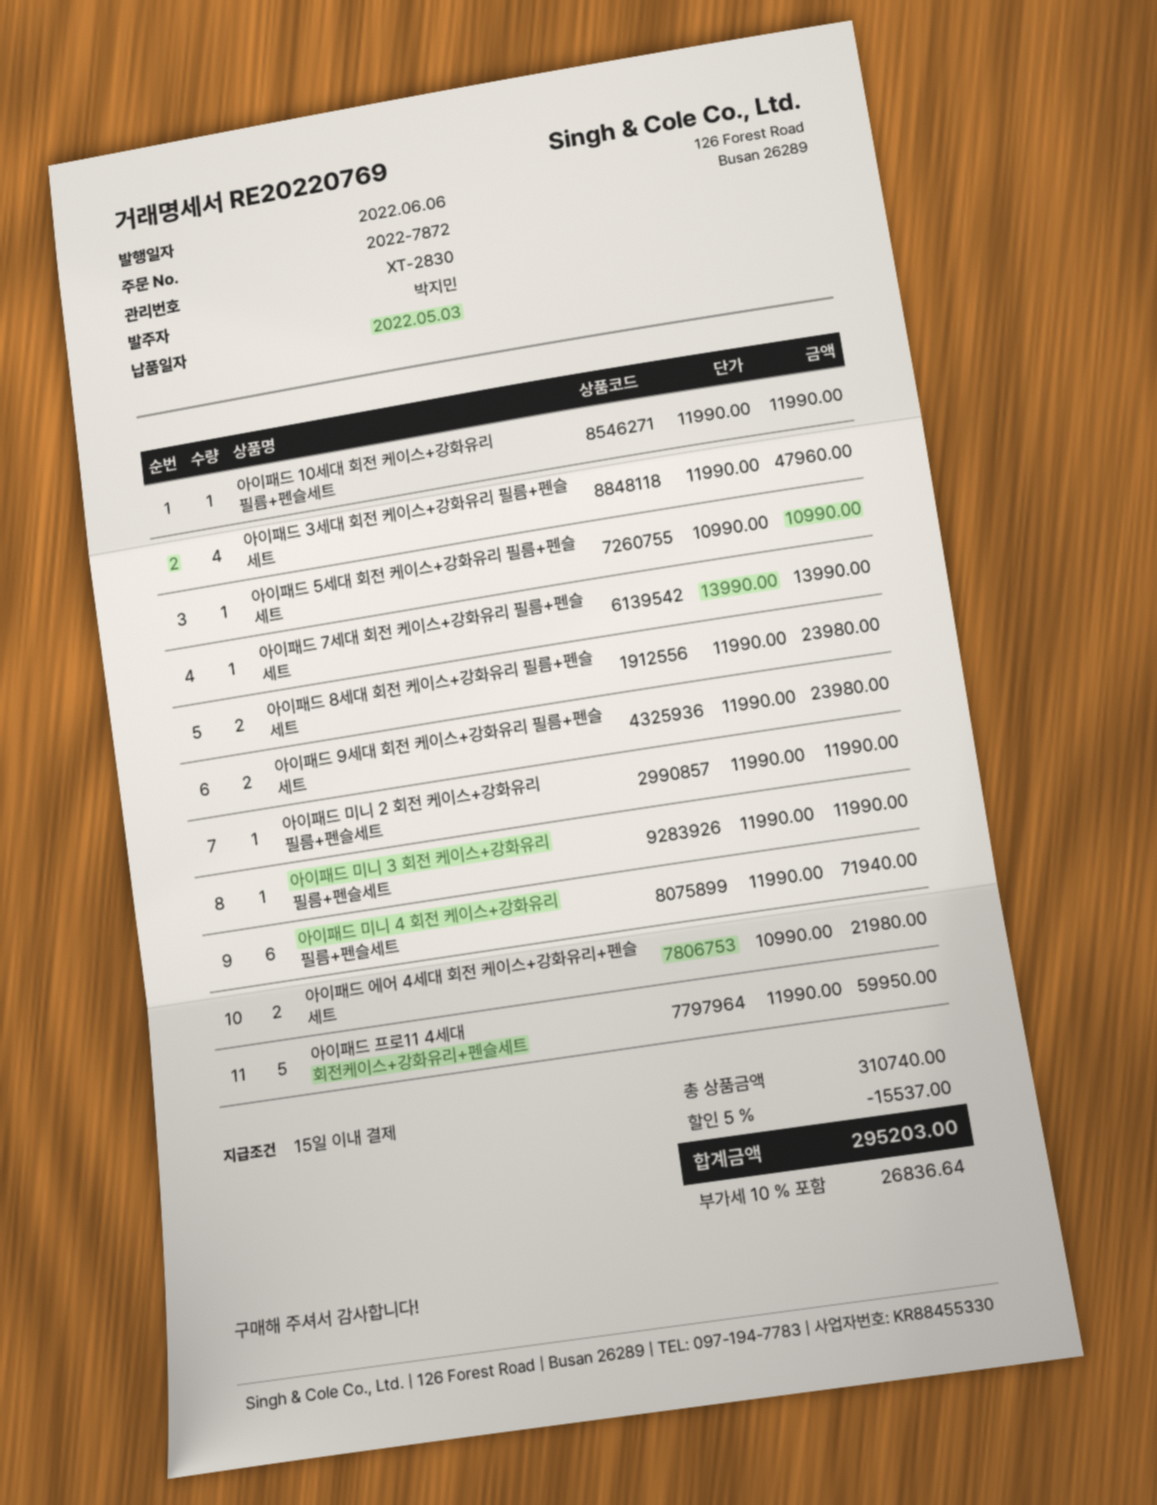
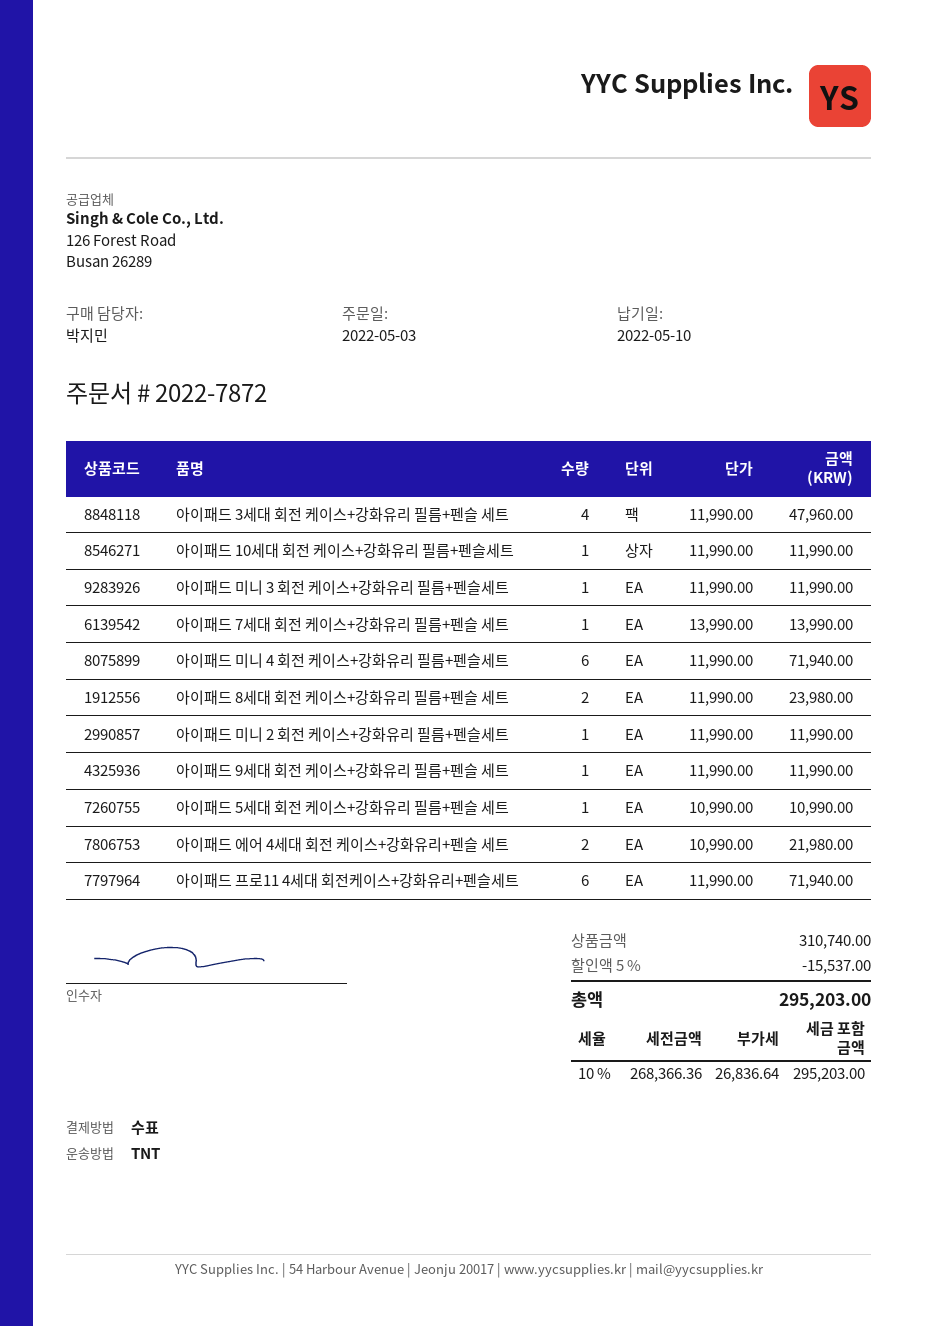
delivery date: 2022-05-03 -> 2022-05-10
아이패드 9세대 회전 케이스+강화유리 필름+펜슬 세트: 2 x 11990.00 = 23980.00 -> 1 x 11990.00 = 11990.00
아이패드 프로11 4세대 회전케이스+강화유리+펜슬세트: 5 x 11990.00 = 59950.00 -> 6 x 11990.00 = 71940.00

